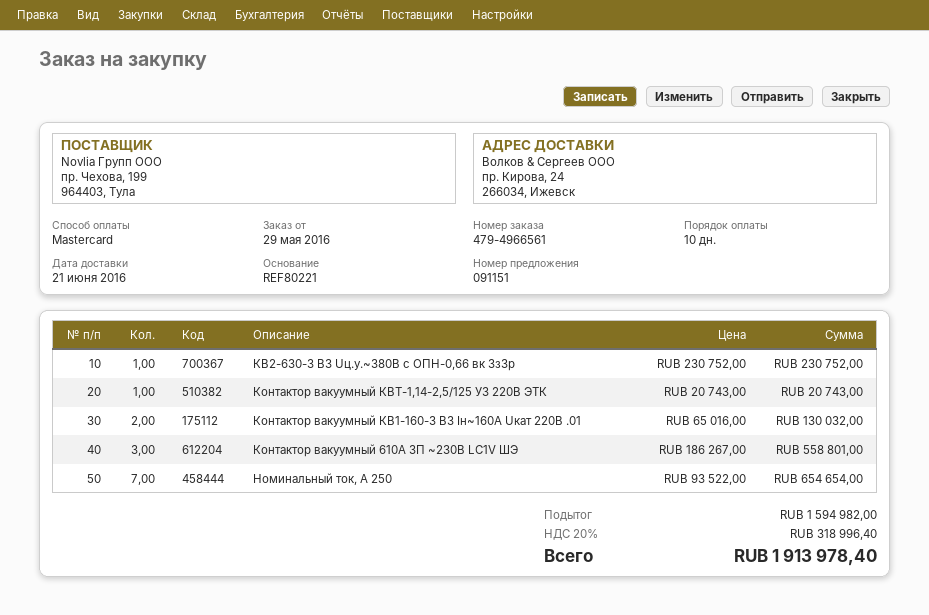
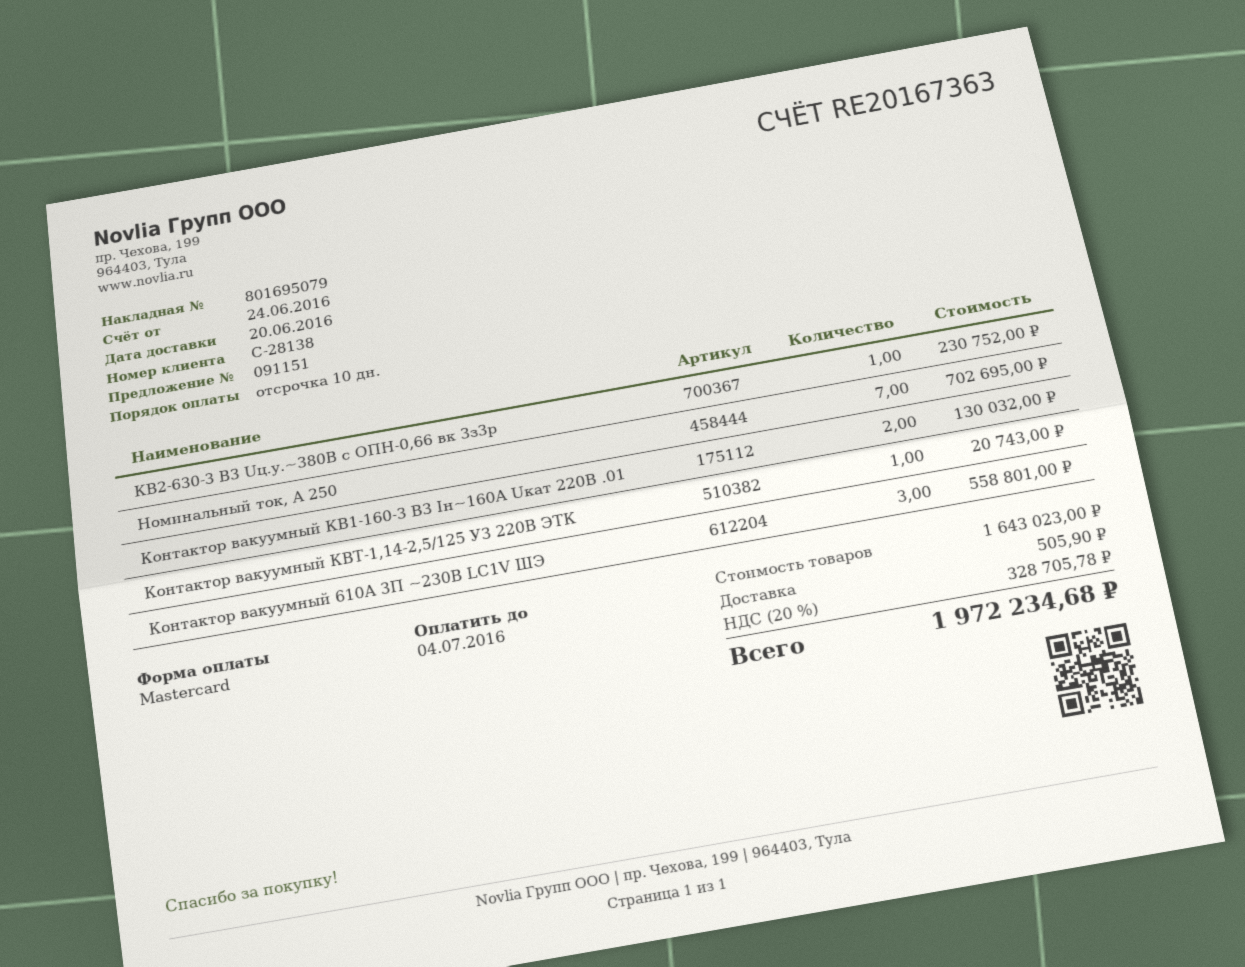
delivery date: 2016-06-21 -> 2016-06-20
Номинальный ток, А 250: 7 for 654654.00 -> 7 for 702695.00
subtotal: 1594982.00 -> 1643023.00
shipping: none -> 505.90
tax: 20% = 318996.40 -> 20% = 328705.78
total: 1913978.40 -> 1972234.68

